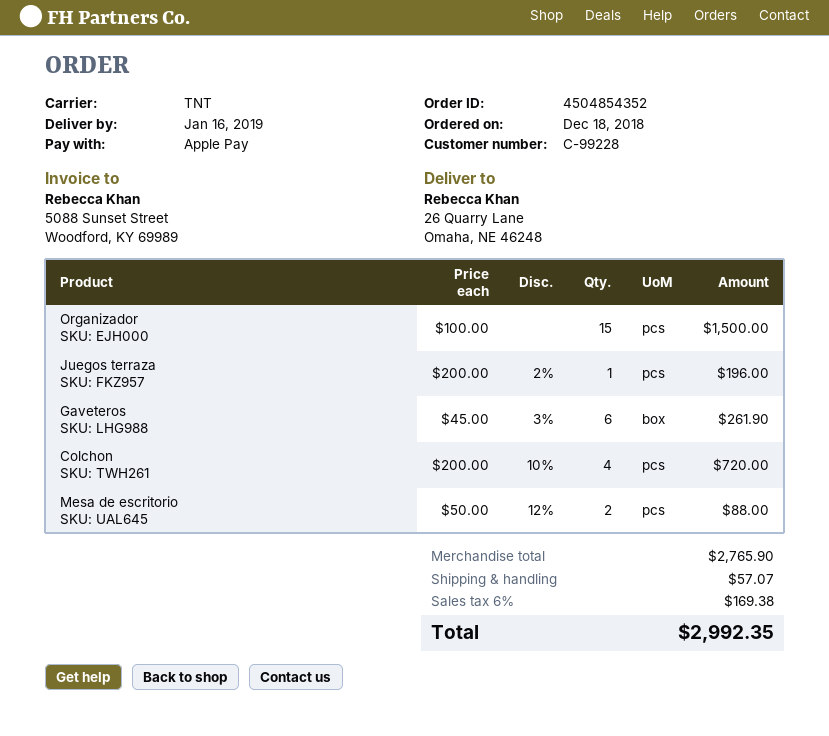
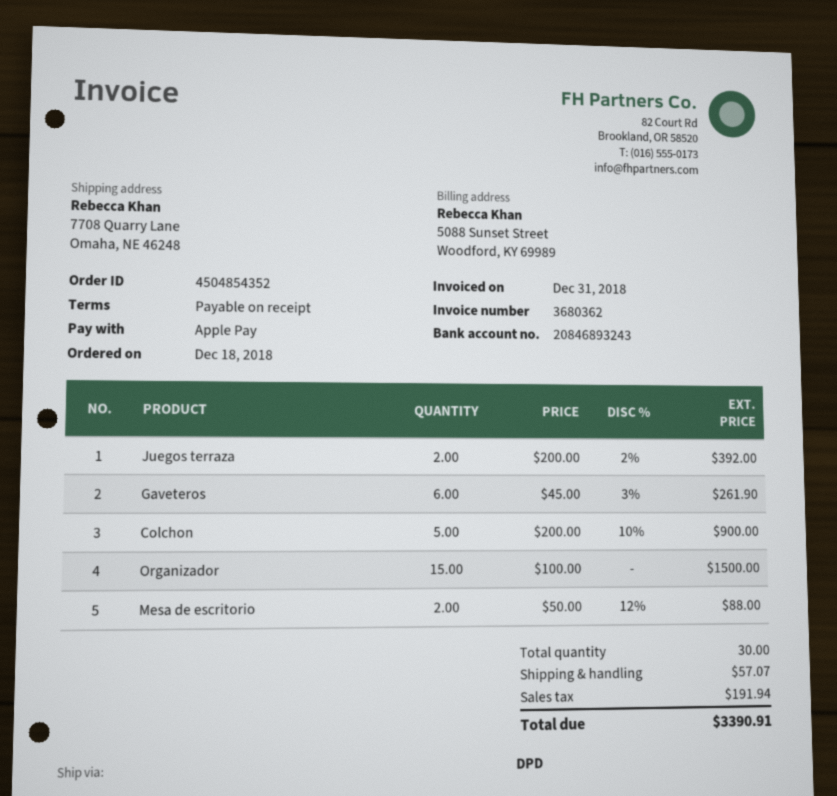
shipping method: TNT -> DPD
ship to: 26 Quarry Lane, Omaha, NE 46248 -> 7708 Quarry Lane, Omaha, NE 46248
Juegos terraza: 1 x 200.00 - 2% = 196.00 -> 2 x 200.00 - 2% = 392.00
Colchon: 4 x 200.00 - 10% = 720.00 -> 5 x 200.00 - 10% = 900.00
tax: 169.38 -> 191.94
total: 2992.35 -> 3390.91

